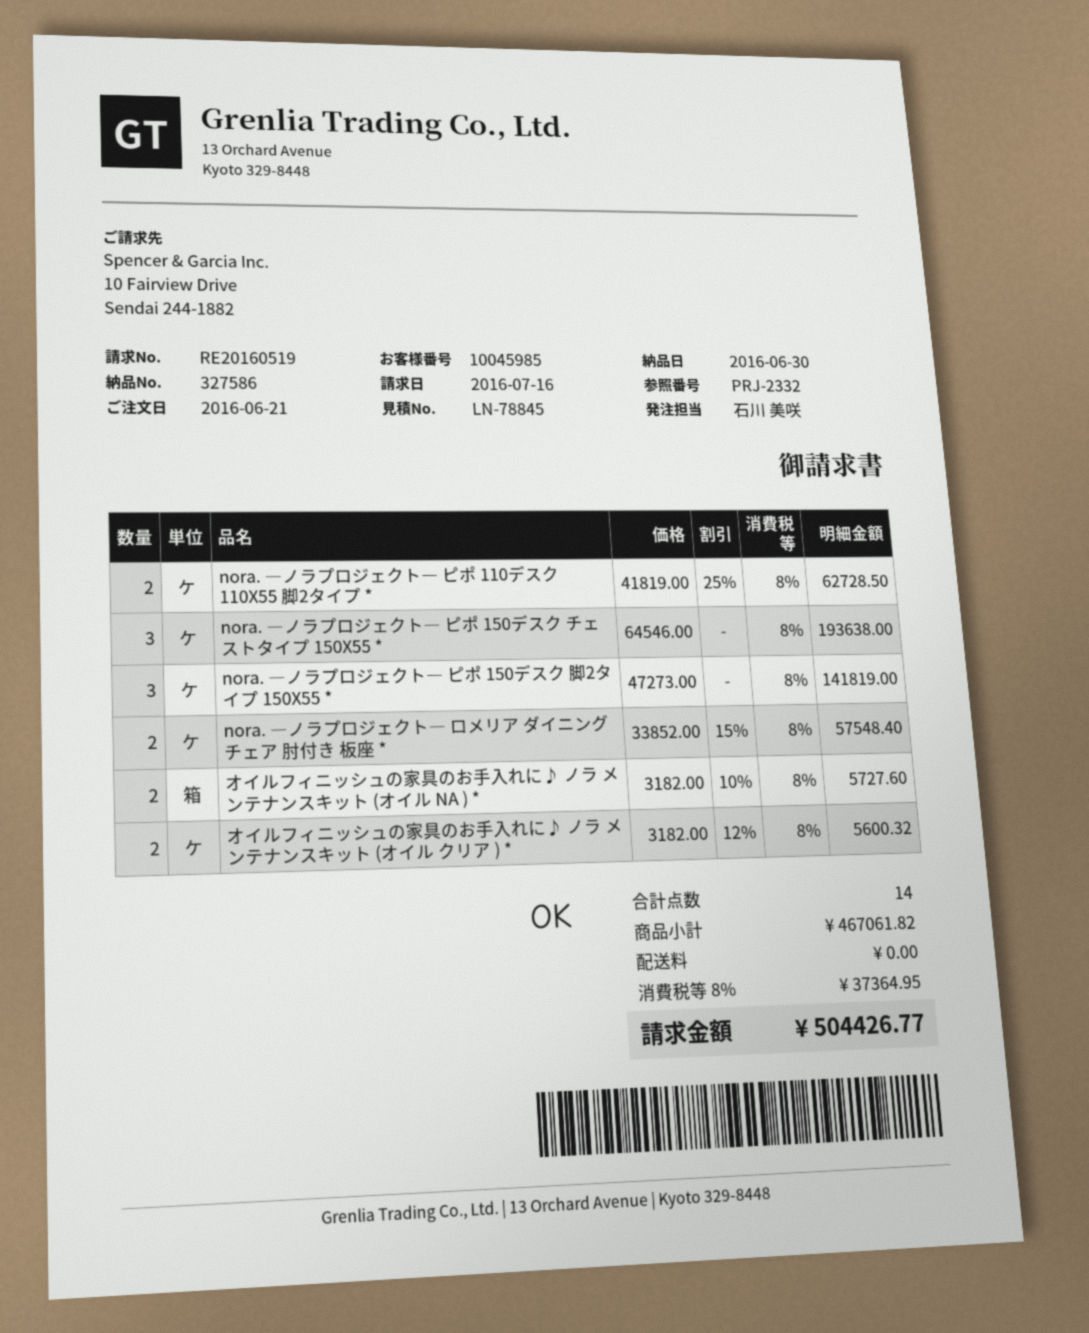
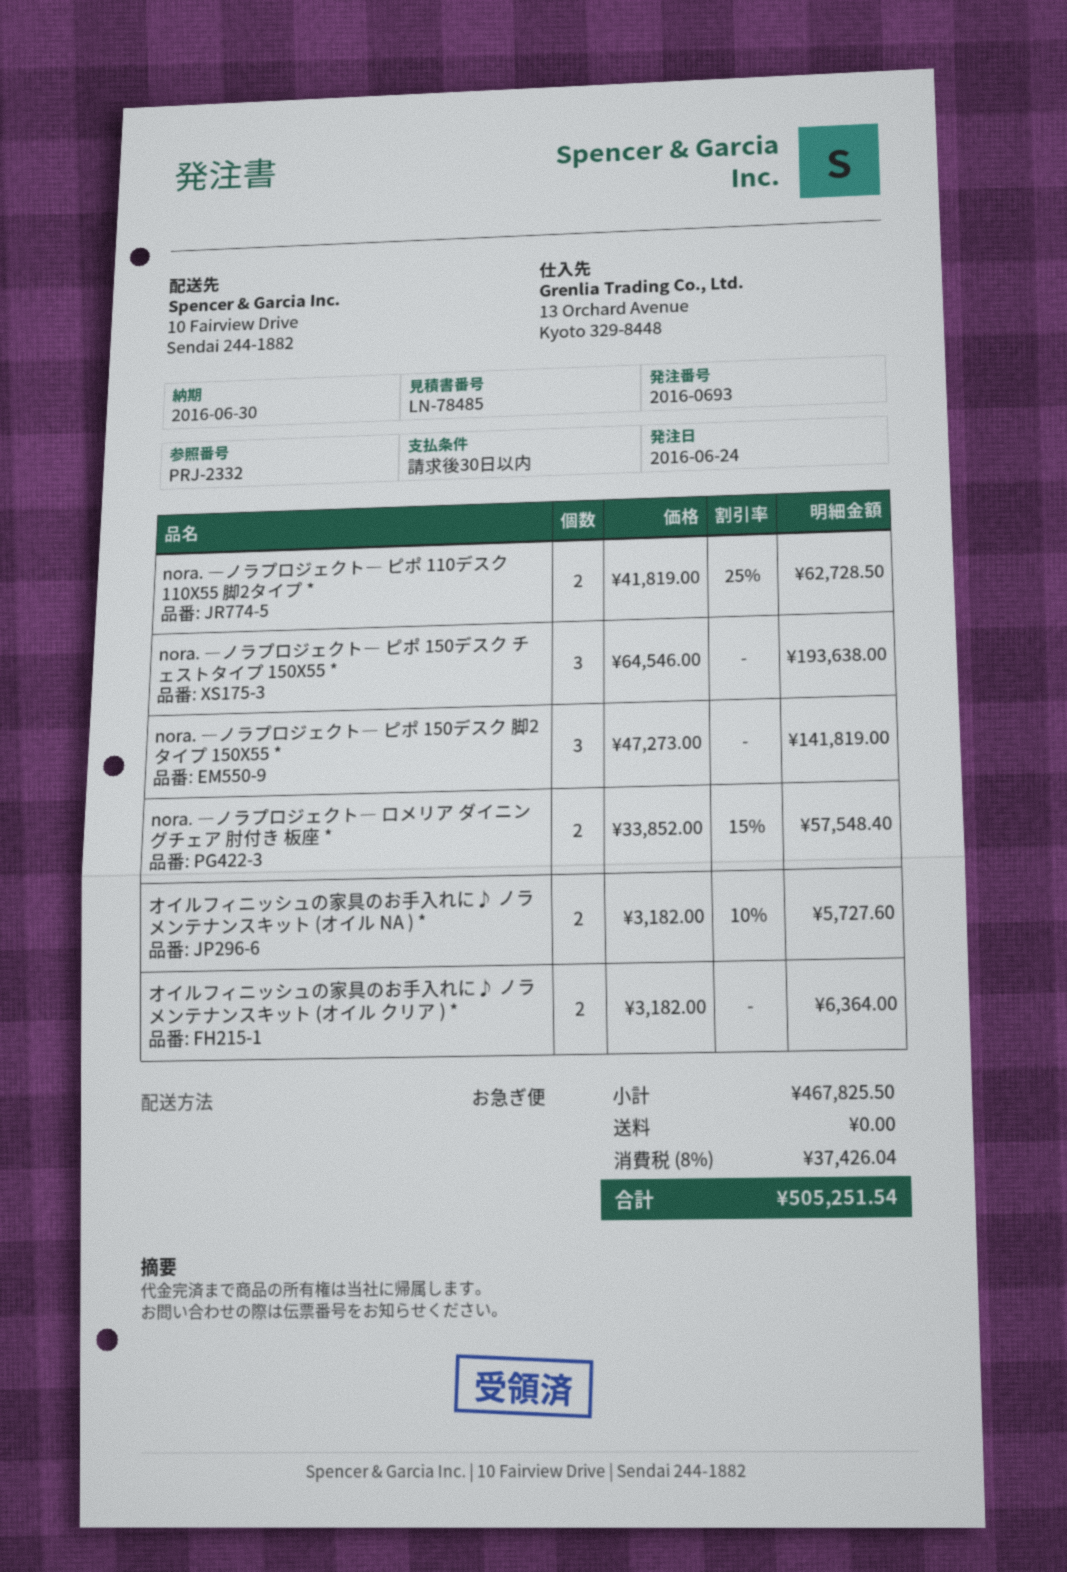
quote number: LN-78845 -> LN-78485
order date: 2016-06-21 -> 2016-06-24
オイルフィニッシュの家具のお手入れに♪ ノラ メンテナンスキット (オイル クリア ) *: 2 x 3182.00 - 12% = 5600.32 -> 2 x 3182.00 = 6364.00
subtotal: 467061.82 -> 467825.50
tax: 8% = 37364.95 -> 8% = 37426.04
total: 504426.77 -> 505251.54

